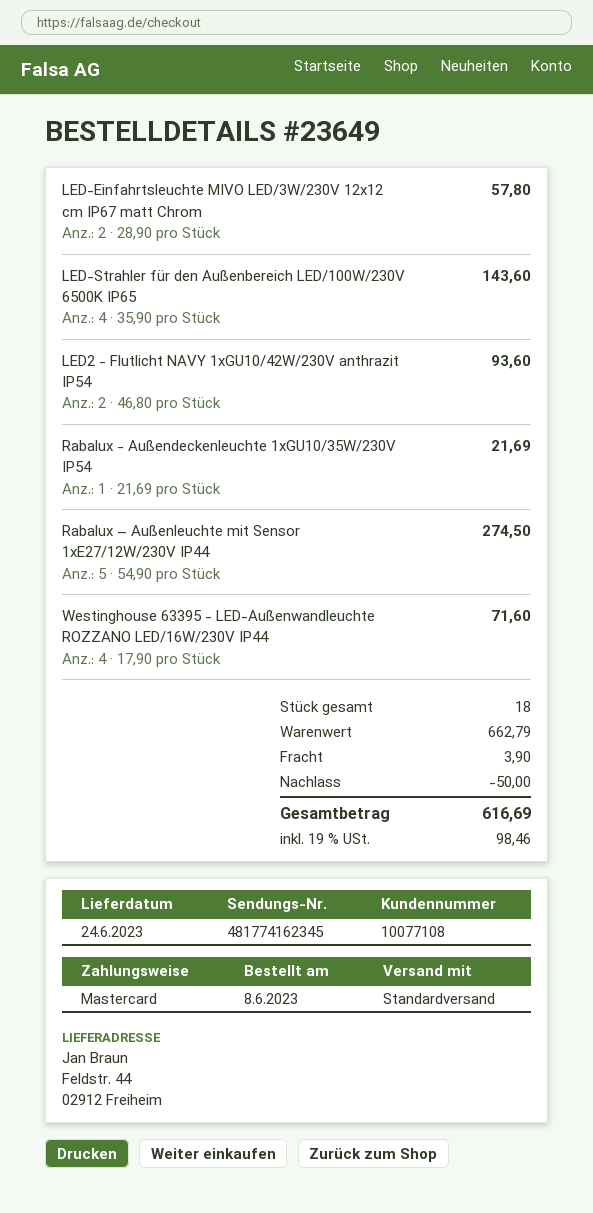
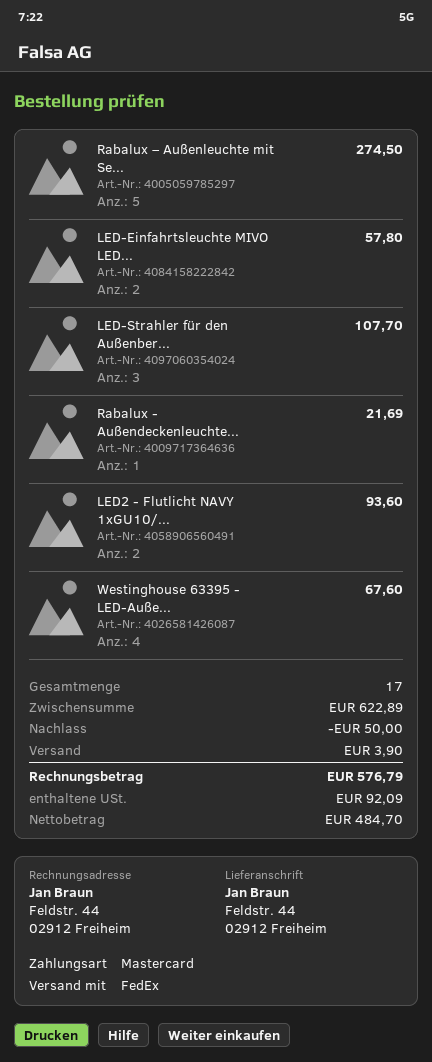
shipping method: standard -> FedEx
LED-Strahler für den Außenbereich LED/100W/230V 6500K IP65: 4 for 143.60 -> 3 for 107.70
Westinghouse 63395 - LED-Außenwandleuchte ROZZANO LED/16W/230V IP44: 4 for 71.60 -> 4 for 67.60
total quantity: 18 -> 17
subtotal: 662.79 -> 622.89
tax: 98.46 -> 92.09
total: 616.69 -> 576.79

